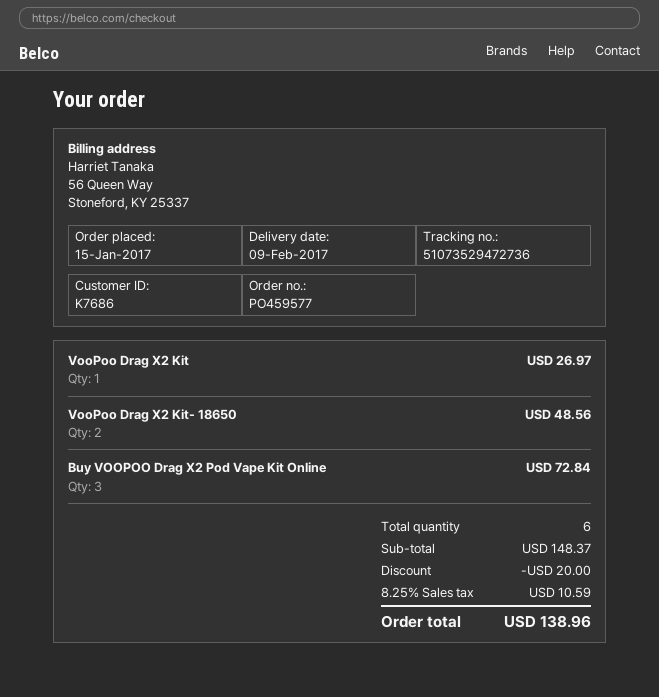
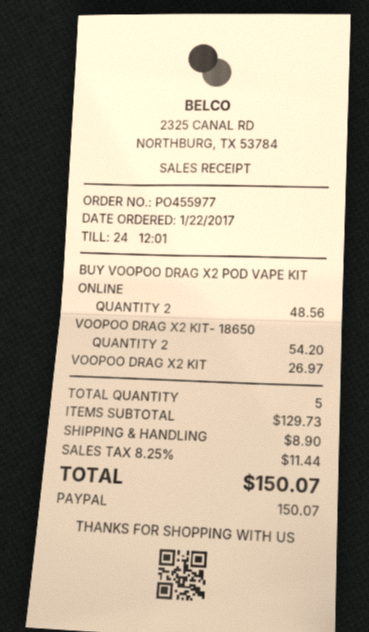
order number: PO459577 -> PO455977
order date: 2017-01-15 -> 2017-01-22
VooPoo Drag X2 Kit- 18650: 2 for 48.56 -> 2 for 54.20
Buy VOOPOO Drag X2 Pod Vape Kit Online: 3 for 72.84 -> 2 for 48.56
total quantity: 6 -> 5
subtotal: 148.37 -> 129.73
discount: 20.00 -> none
shipping: none -> 8.90
tax: 8.25% = 10.59 -> 8.25% = 11.44
total: 138.96 -> 150.07

